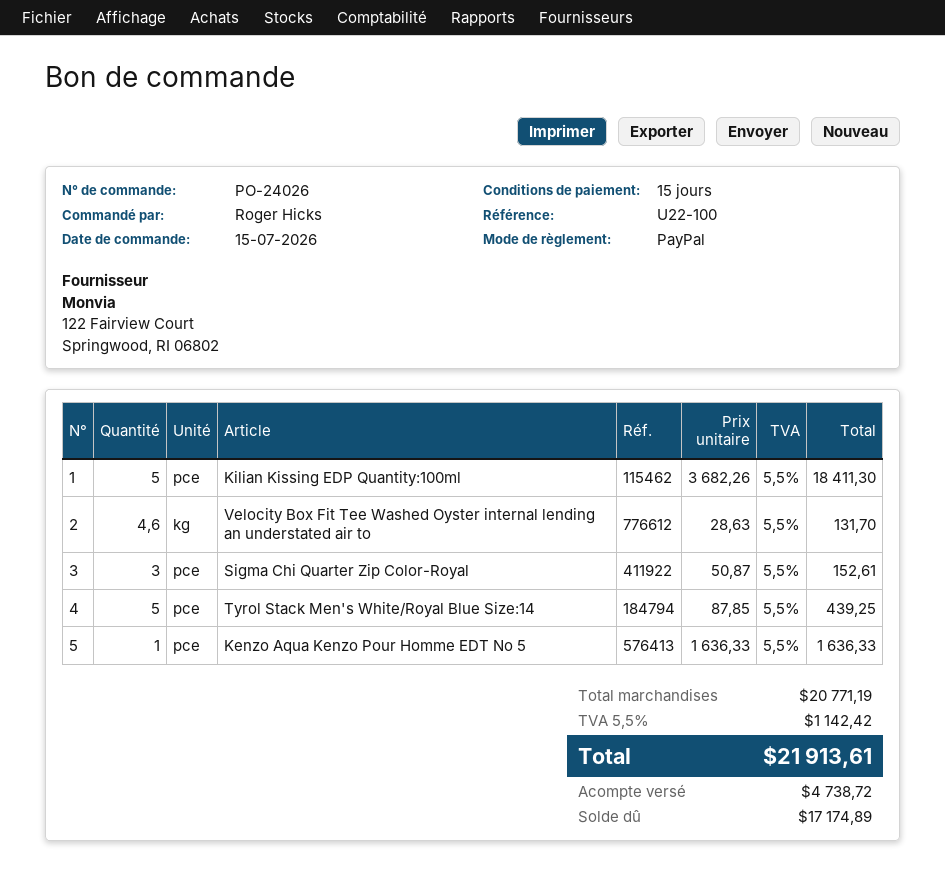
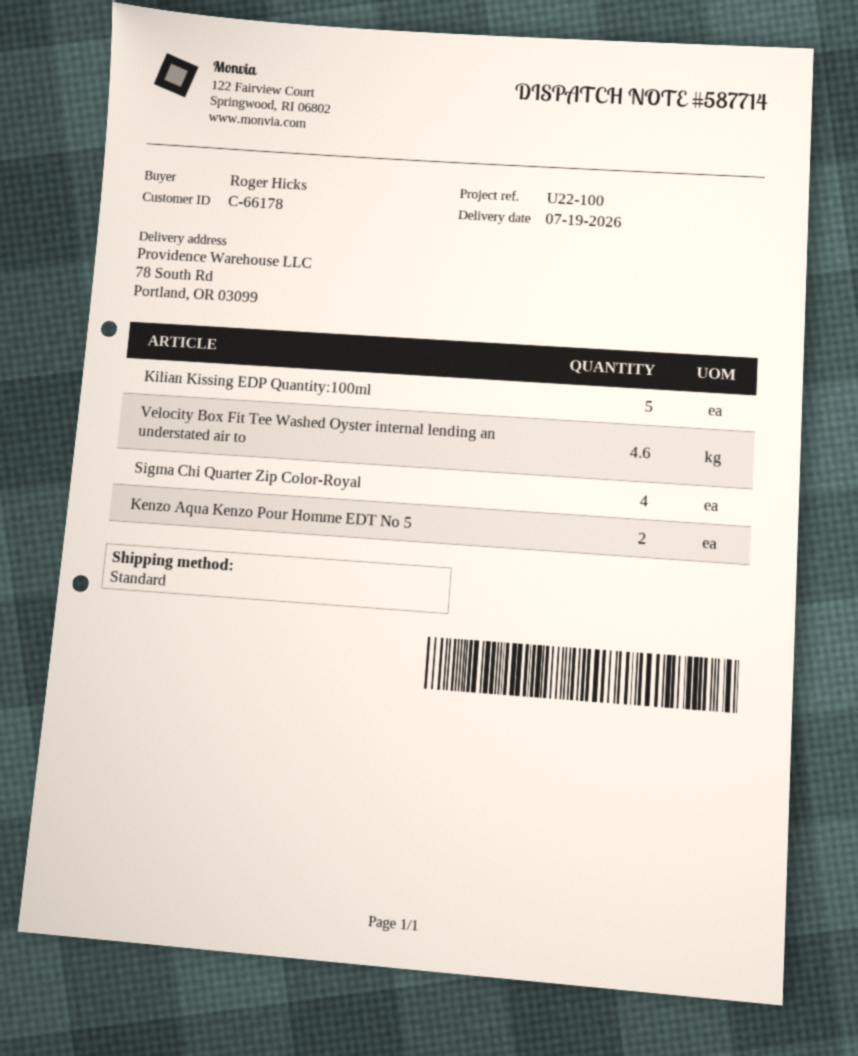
Sigma Chi Quarter Zip Color-Royal: 3 -> 4
Tyrol Stack Men's White/Royal Blue Size:14: 5 -> none
Kenzo Aqua Kenzo Pour Homme EDT No 5: 1 -> 2

